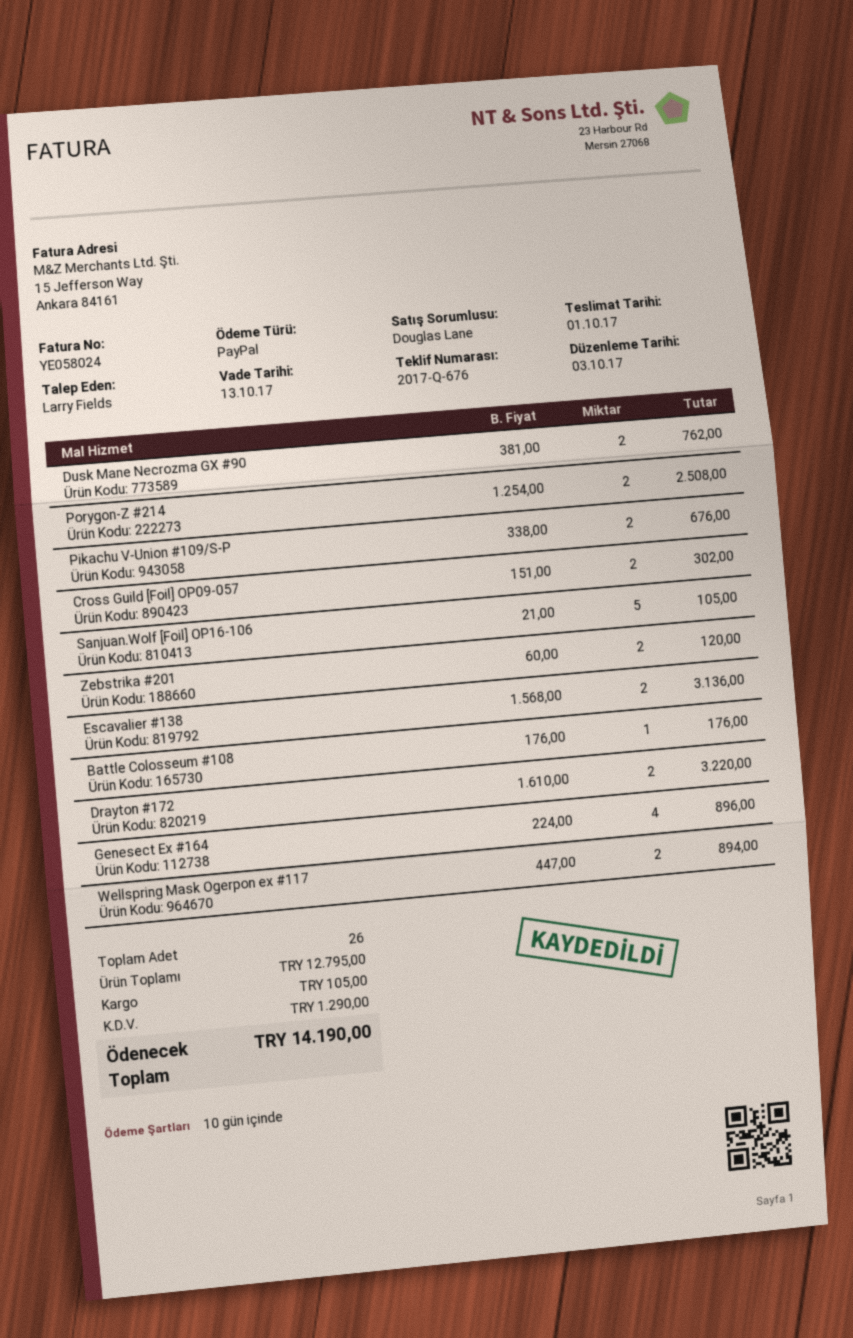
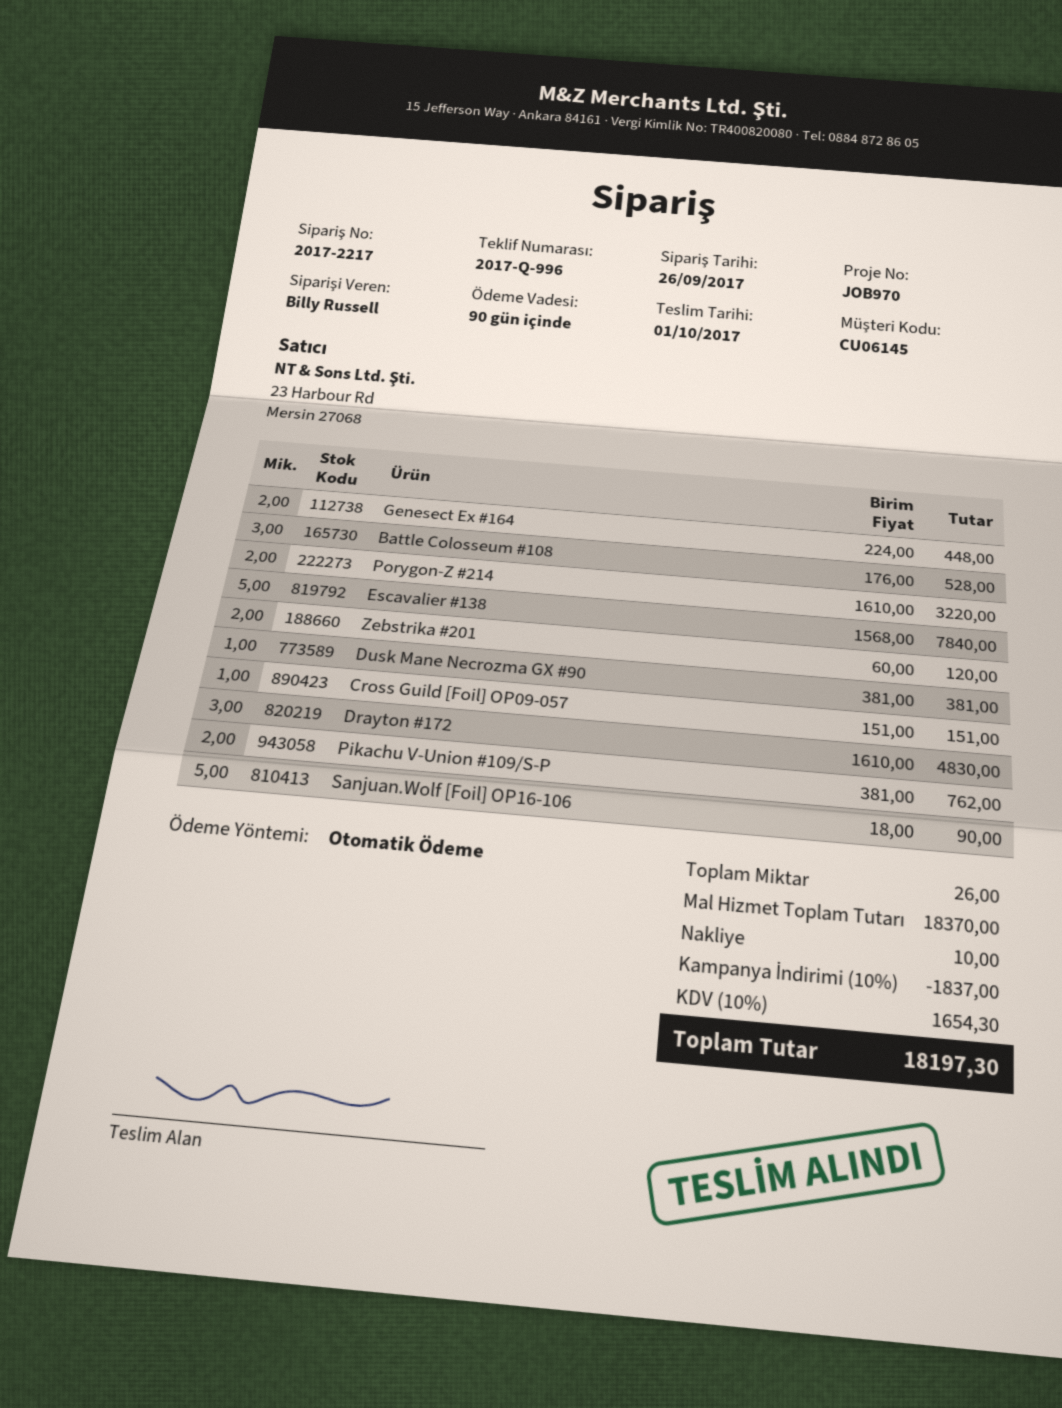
quote number: 2017-Q-676 -> 2017-Q-996
payment terms: 10 days -> 90 days
ordered by: Larry Fields -> Billy Russell
payment method: PayPal -> direct debit
Dusk Mane Necrozma GX #90: 2 x 381.00 = 762.00 -> 1 x 381.00 = 381.00
Porygon-Z #214: 2 x 1254.00 = 2508.00 -> 2 x 1610.00 = 3220.00
Pikachu V-Union #109/S-P: 2 x 338.00 = 676.00 -> 2 x 381.00 = 762.00
Cross Guild [Foil] OP09-057: 2 x 151.00 = 302.00 -> 1 x 151.00 = 151.00
Sanjuan.Wolf [Foil] OP16-106: 5 x 21.00 = 105.00 -> 5 x 18.00 = 90.00
Escavalier #138: 2 x 1568.00 = 3136.00 -> 5 x 1568.00 = 7840.00
Battle Colosseum #108: 1 x 176.00 = 176.00 -> 3 x 176.00 = 528.00
Drayton #172: 2 x 1610.00 = 3220.00 -> 3 x 1610.00 = 4830.00
Genesect Ex #164: 4 x 224.00 = 896.00 -> 2 x 224.00 = 448.00
Wellspring Mask Ogerpon ex #117: 2 x 447.00 = 894.00 -> none
subtotal: 12795.00 -> 18370.00
discount: none -> 10% = 1837.00
shipping: 105.00 -> 10.00
tax: 1290.00 -> 1654.30
total: 14190.00 -> 18197.30

